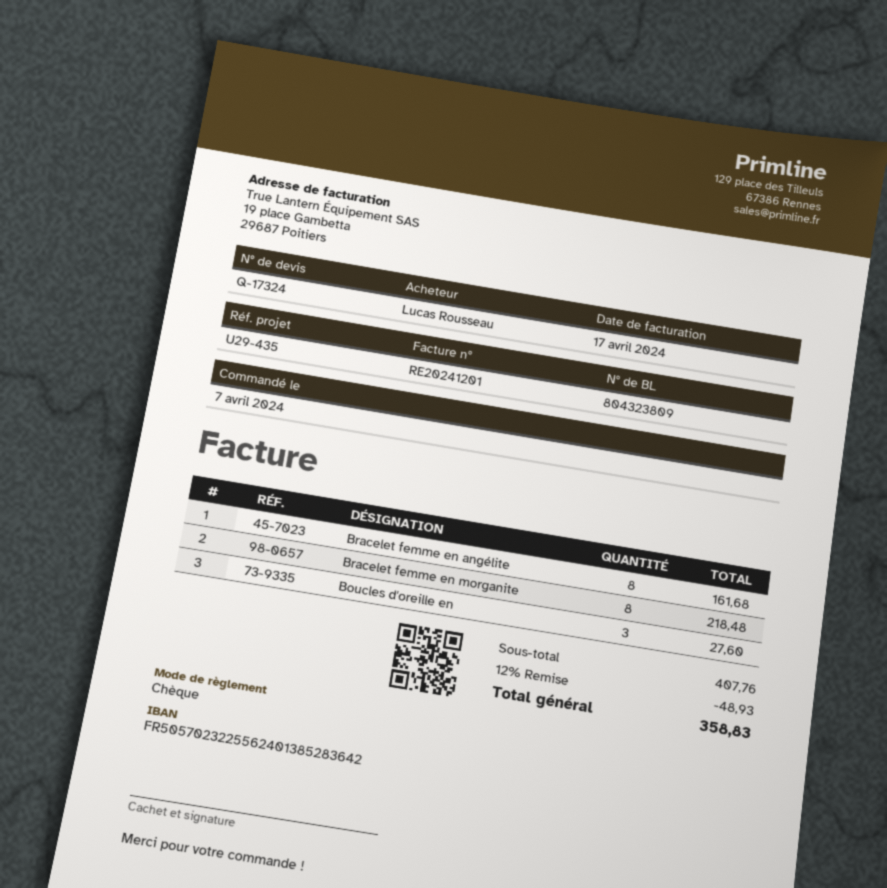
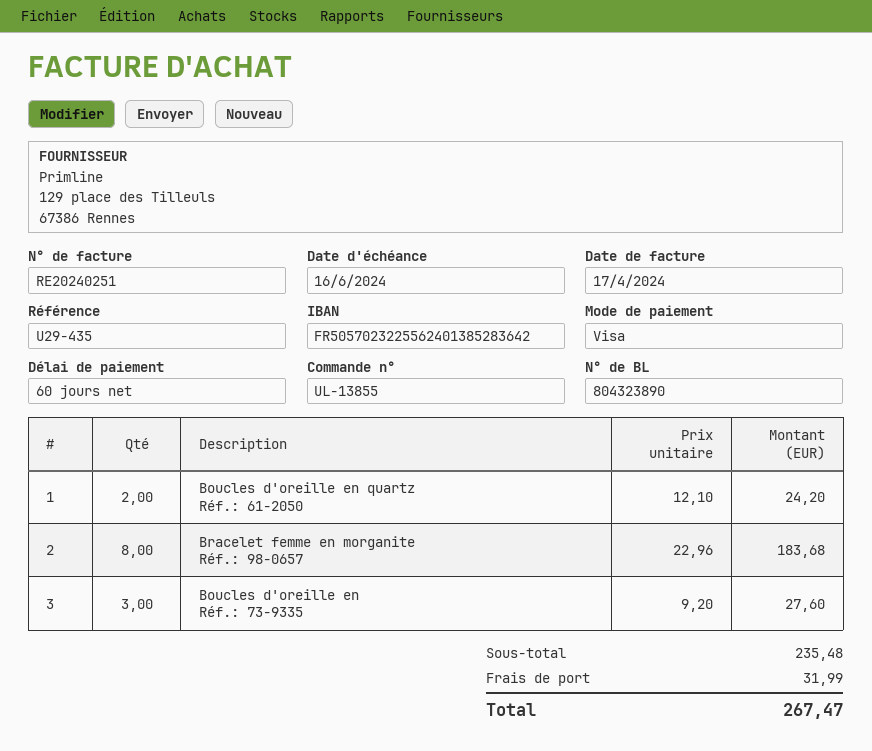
delivery note number: 804323809 -> 804323890
invoice number: RE20241201 -> RE20240251
payment method: cheque -> Visa
Bracelet femme en angélite: 8 for 161.68 -> none
Bracelet femme en morganite: 8 for 218.48 -> 8 for 183.68
Boucles d'oreille en quartz: none -> 2 for 24.20
subtotal: 407.76 -> 235.48
discount: 12% = 48.93 -> none
shipping: none -> 31.99
total: 358.83 -> 267.47

